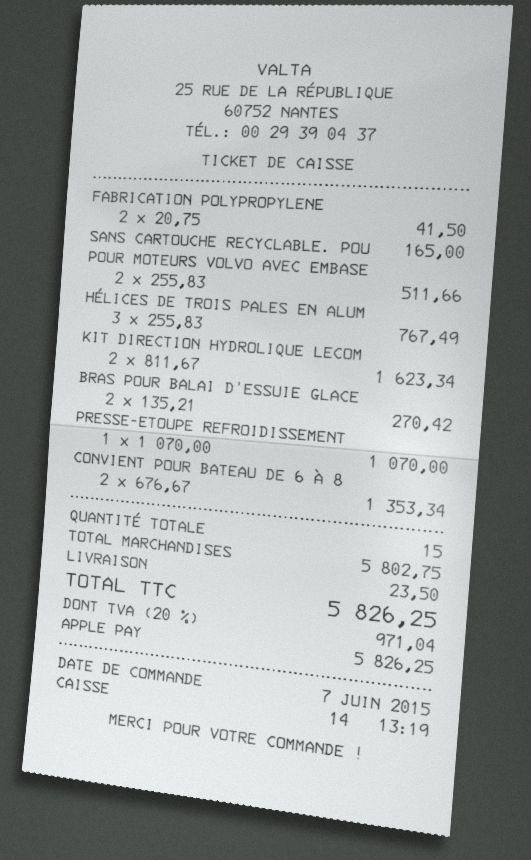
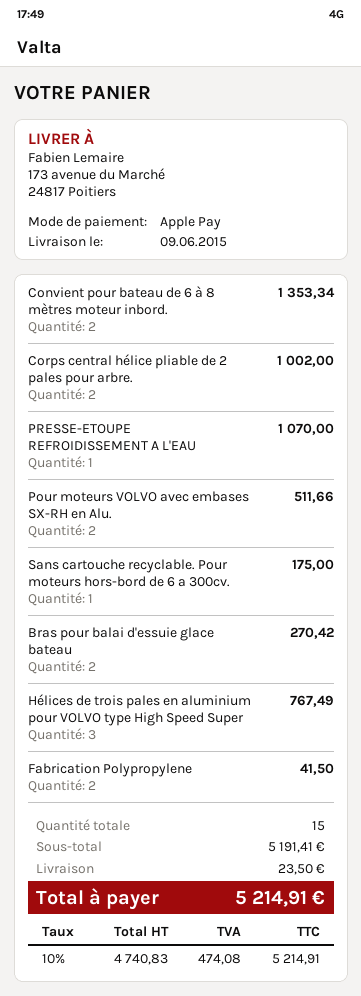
SANS CARTOUCHE RECYCLABLE. POU: 1 for 165.00 -> 1 for 175.00
KIT DIRECTION HYDROLIQUE LECOM: 2 for 1623.34 -> none
Corps central hélice pliable de 2 pales pour arbre.: none -> 2 for 1002.00
subtotal: 5802.75 -> 5191.41
tax: 20% = 971.04 -> 10% = 474.08
total: 5826.25 -> 5214.91

